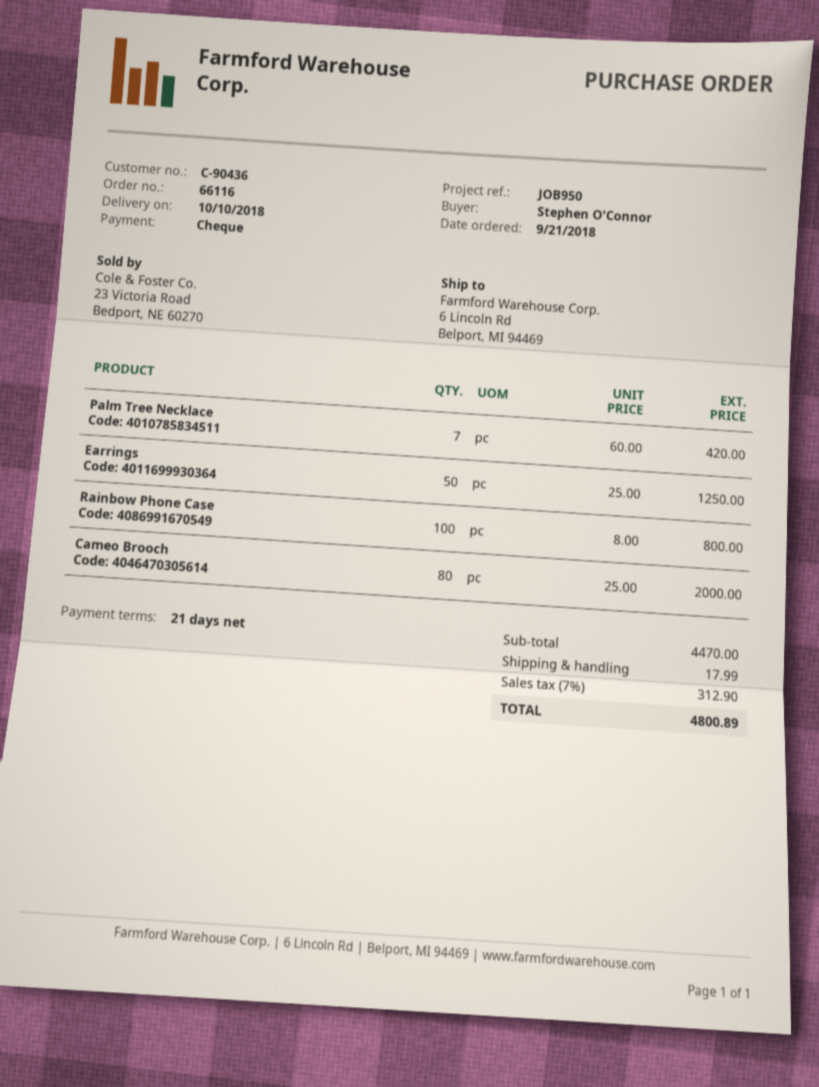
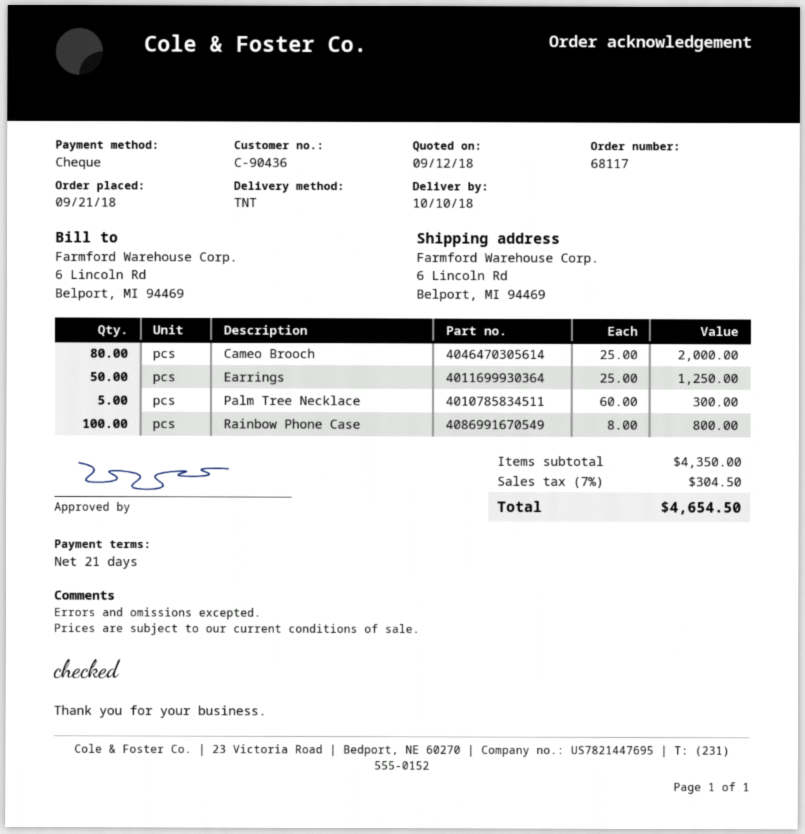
order number: 66116 -> 68117
Palm Tree Necklace: 7 x 60.00 = 420.00 -> 5 x 60.00 = 300.00
subtotal: 4470.00 -> 4350.00
shipping: 17.99 -> none
tax: 7% = 312.90 -> 7% = 304.50
total: 4800.89 -> 4654.50

